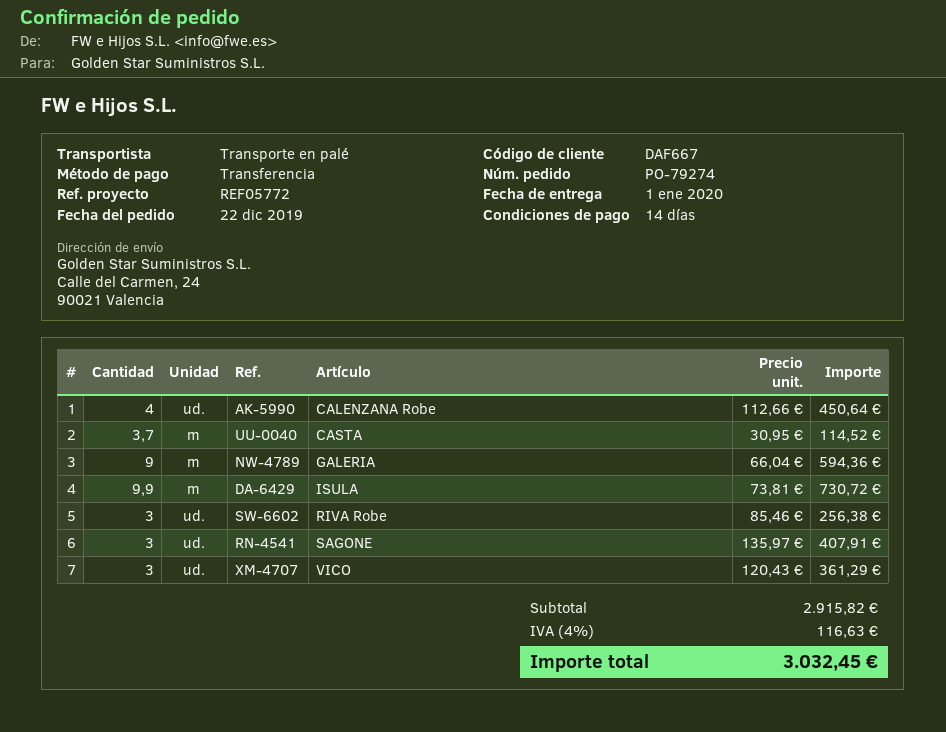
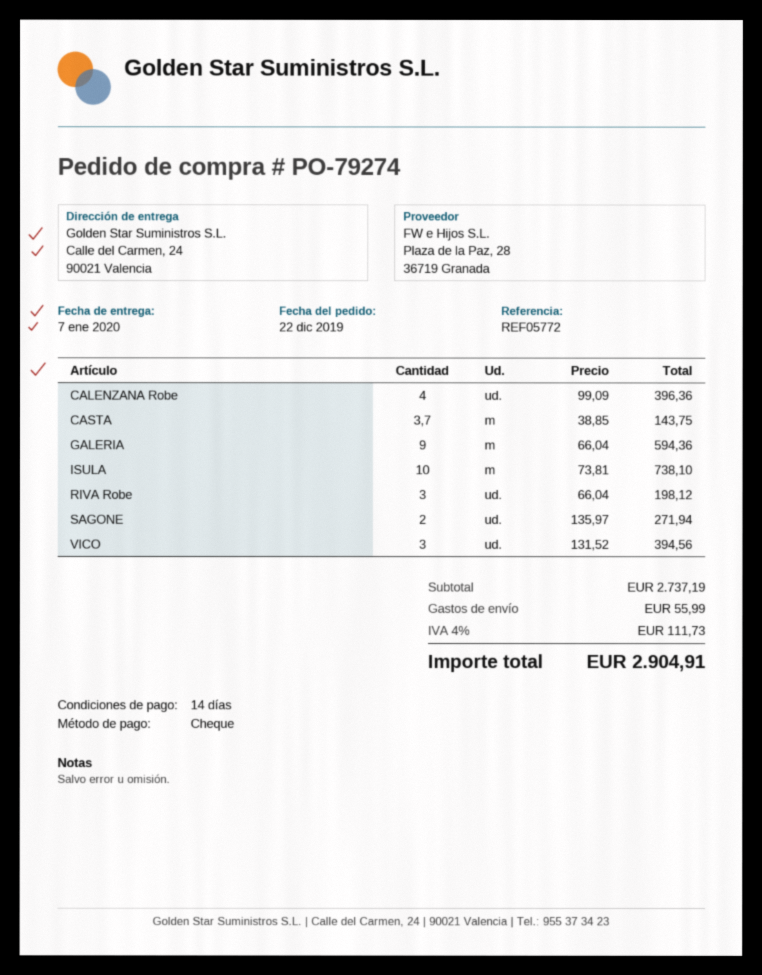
delivery date: 2020-01-01 -> 2020-01-07
payment method: bank transfer -> cheque
CALENZANA Robe: 4 x 112.66 = 450.64 -> 4 x 99.09 = 396.36
CASTA: 3.7 x 30.95 = 114.52 -> 3.7 x 38.85 = 143.75
ISULA: 9.9 x 73.81 = 730.72 -> 10 x 73.81 = 738.10
RIVA Robe: 3 x 85.46 = 256.38 -> 3 x 66.04 = 198.12
SAGONE: 3 x 135.97 = 407.91 -> 2 x 135.97 = 271.94
VICO: 3 x 120.43 = 361.29 -> 3 x 131.52 = 394.56
subtotal: 2915.82 -> 2737.19
shipping: none -> 55.99
tax: 4% = 116.63 -> 4% = 111.73
total: 3032.45 -> 2904.91

